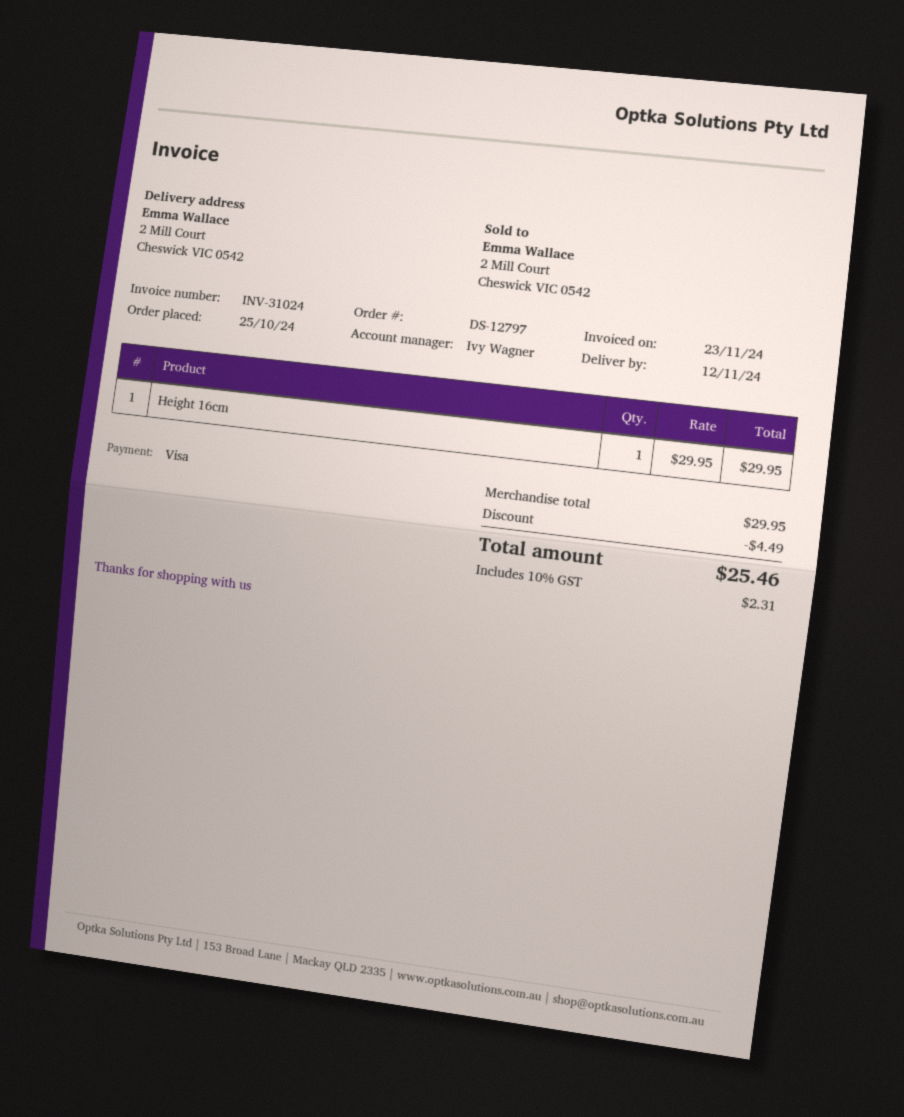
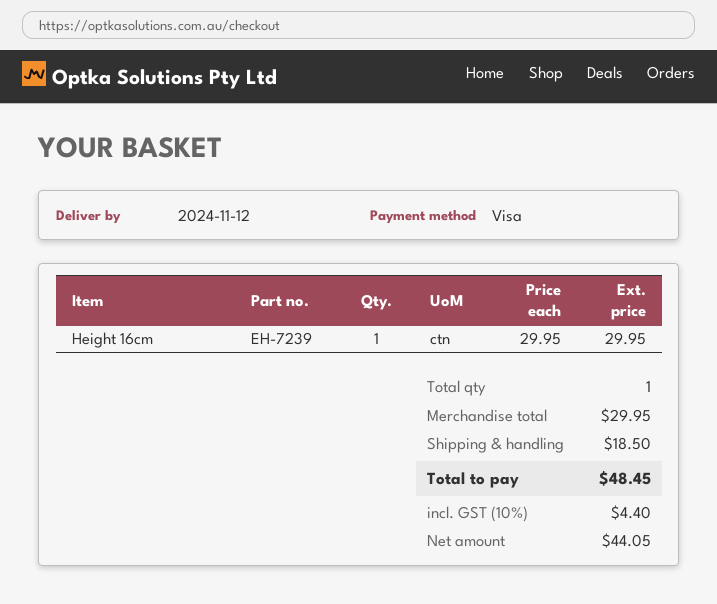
discount: 4.49 -> none
shipping: none -> 18.50
tax: 10% = 2.31 -> 10% = 4.40
total: 25.46 -> 48.45

